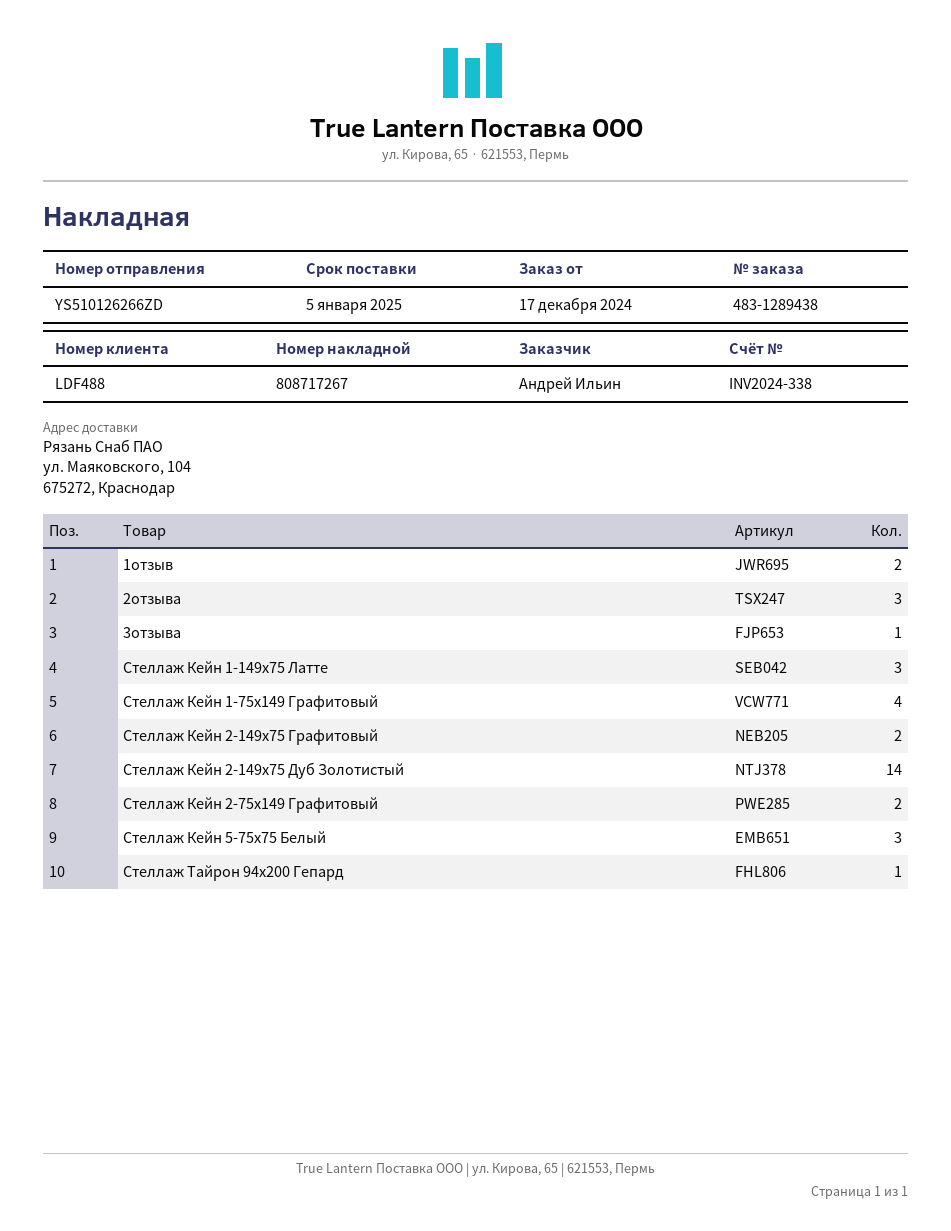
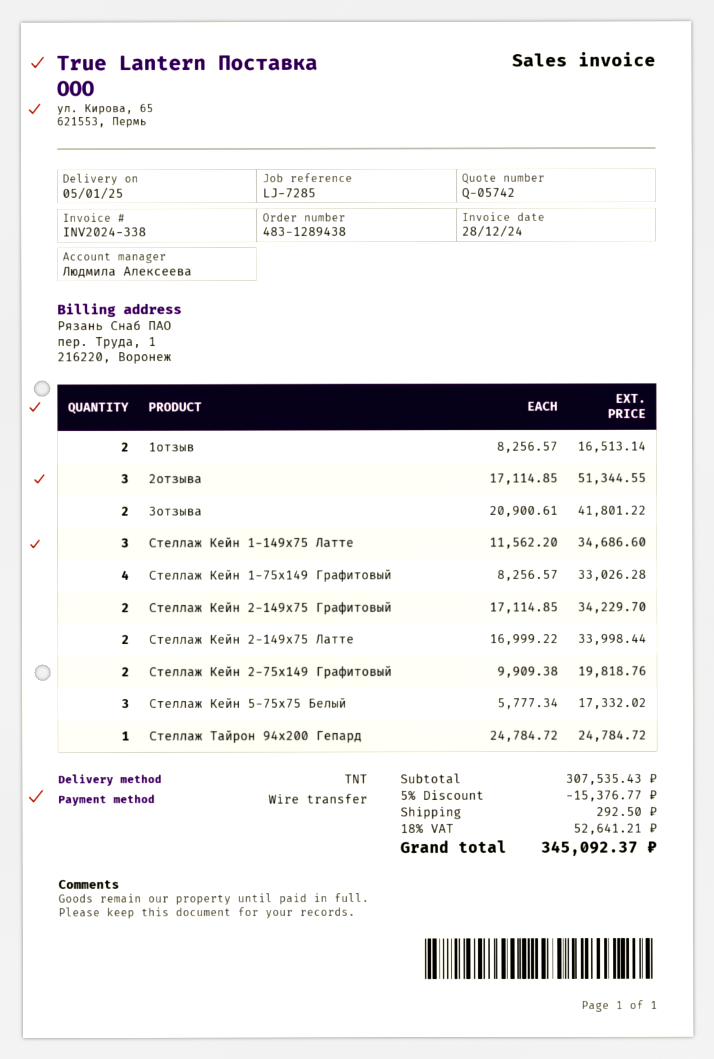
3отзыва: 1 -> 2
Стеллаж Кейн 2-149x75 Дуб Золотистый: 14 -> none
Стеллаж Кейн 2-149x75 Латте: none -> 2

